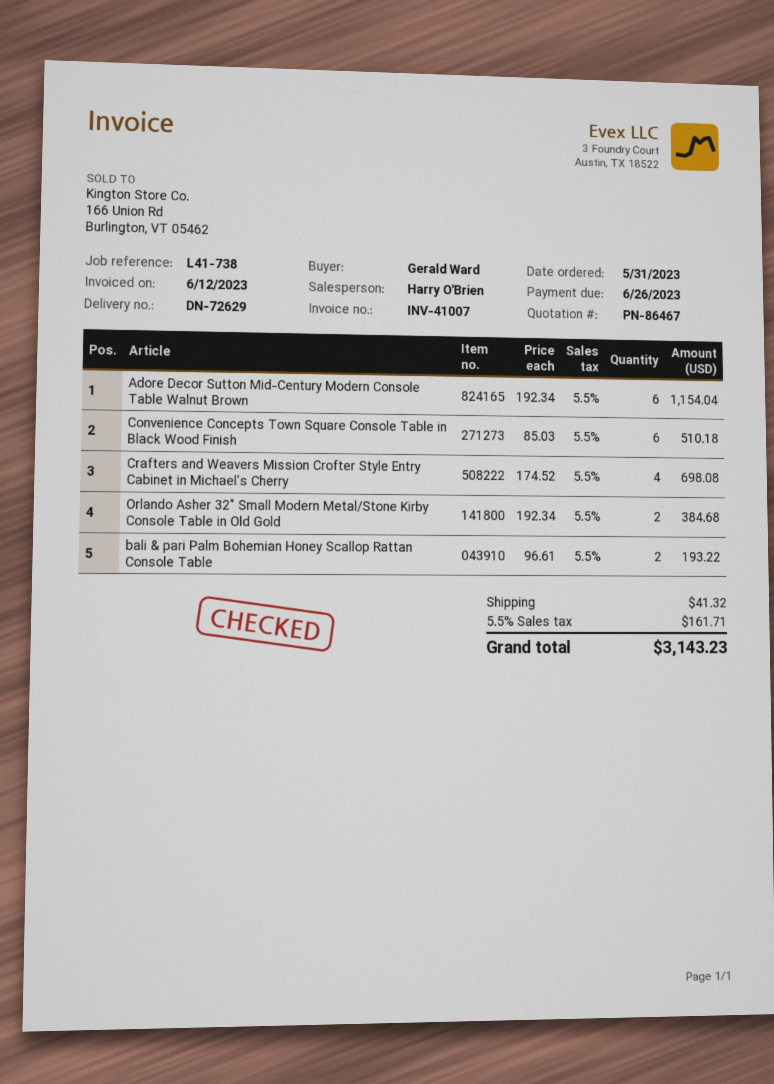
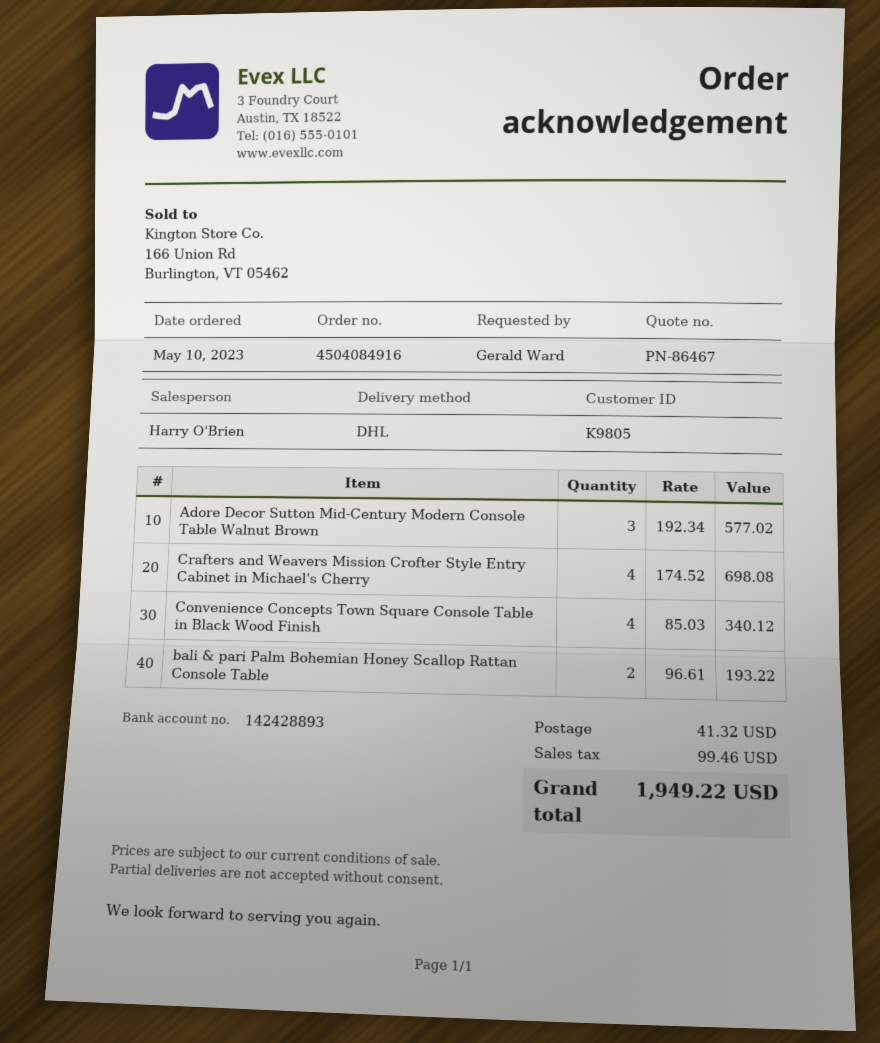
order date: 2023-05-31 -> 2023-05-10
Adore Decor Sutton Mid-Century Modern Console Table Walnut Brown: 6 x 192.34 = 1154.04 -> 3 x 192.34 = 577.02
Convenience Concepts Town Square Console Table in Black Wood Finish: 6 x 85.03 = 510.18 -> 4 x 85.03 = 340.12
Orlando Asher 32" Small Modern Metal/Stone Kirby Console Table in Old Gold: 2 x 192.34 = 384.68 -> none
tax: 161.71 -> 99.46
total: 3143.23 -> 1949.22

